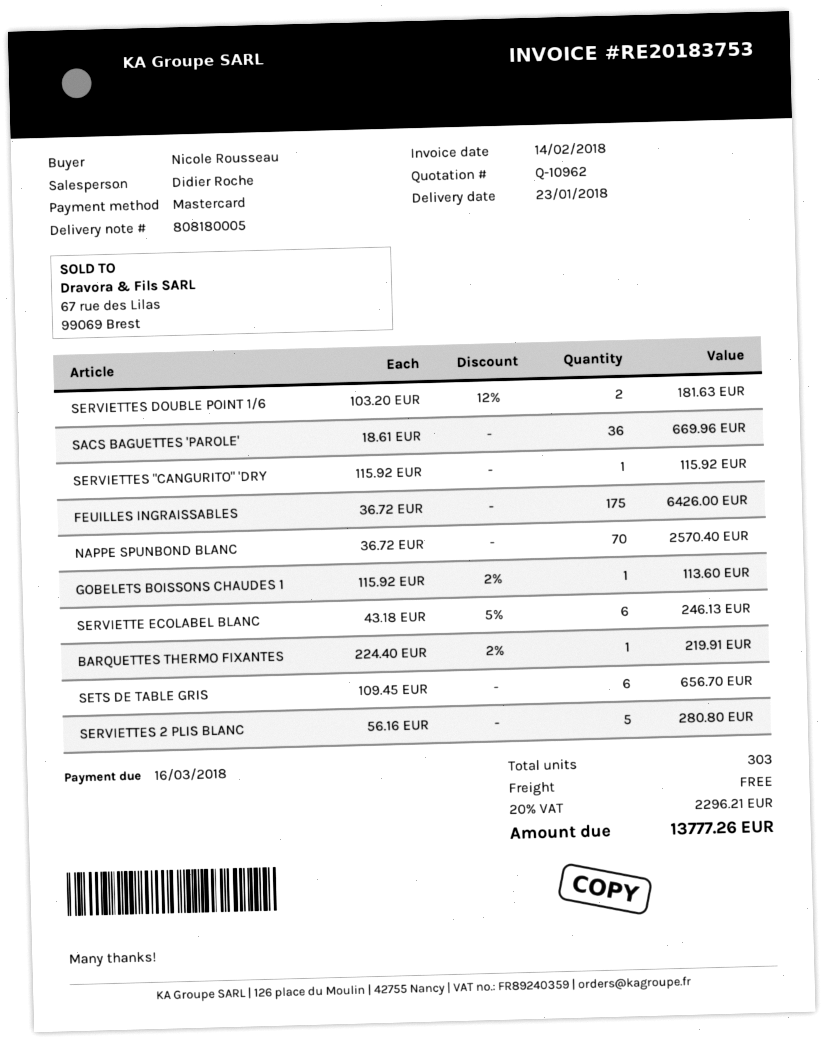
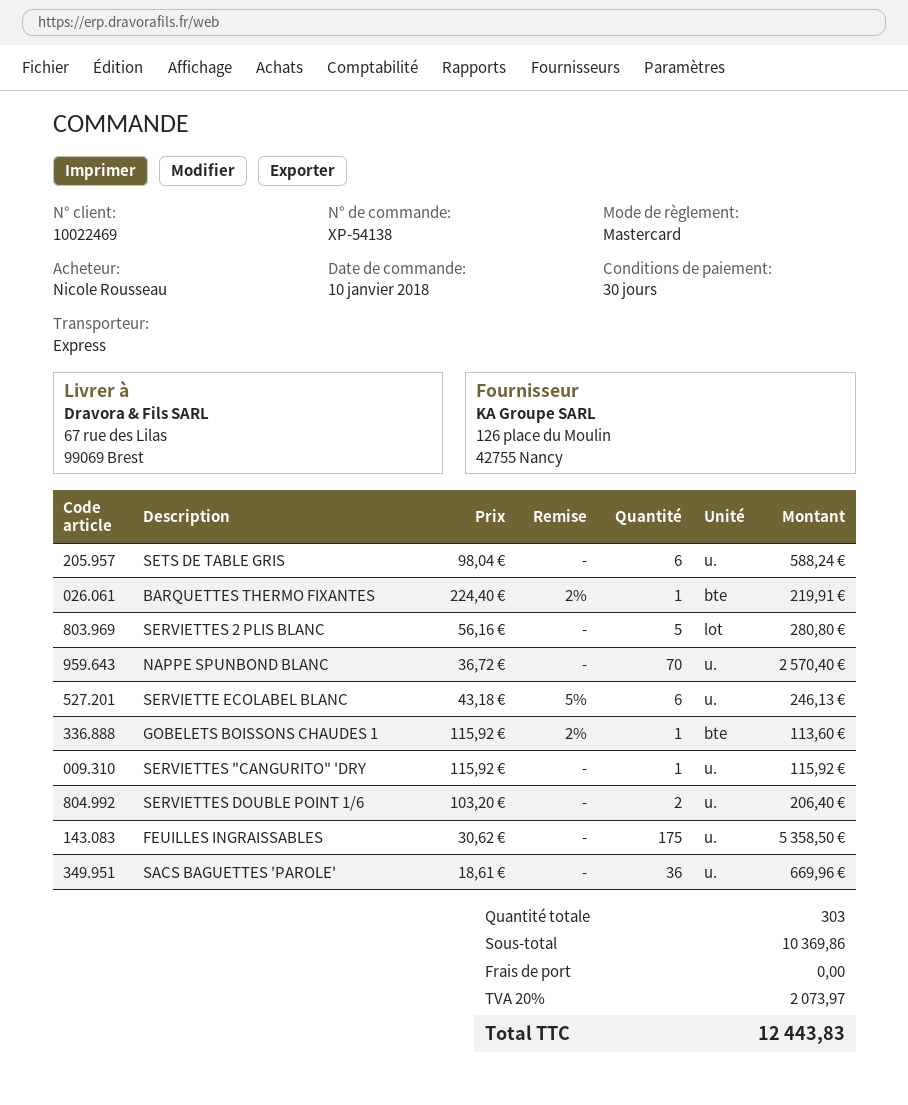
SERVIETTES DOUBLE POINT 1/6: 2 x 103.20 - 12% = 181.63 -> 2 x 103.20 = 206.40
FEUILLES INGRAISSABLES: 175 x 36.72 = 6426.00 -> 175 x 30.62 = 5358.50
SETS DE TABLE GRIS: 6 x 109.45 = 656.70 -> 6 x 98.04 = 588.24
tax: 20% = 2296.21 -> 20% = 2073.97
total: 13777.26 -> 12443.83

